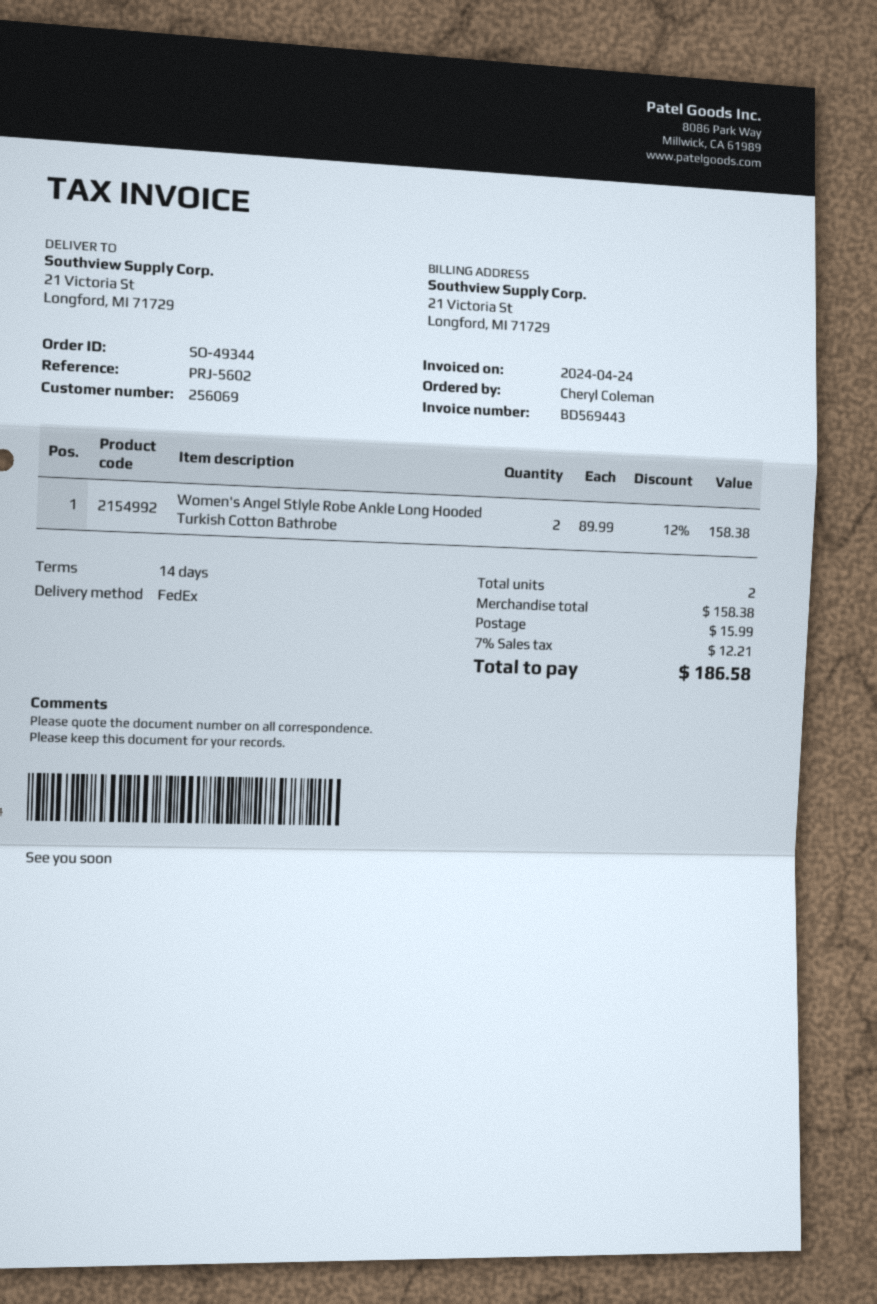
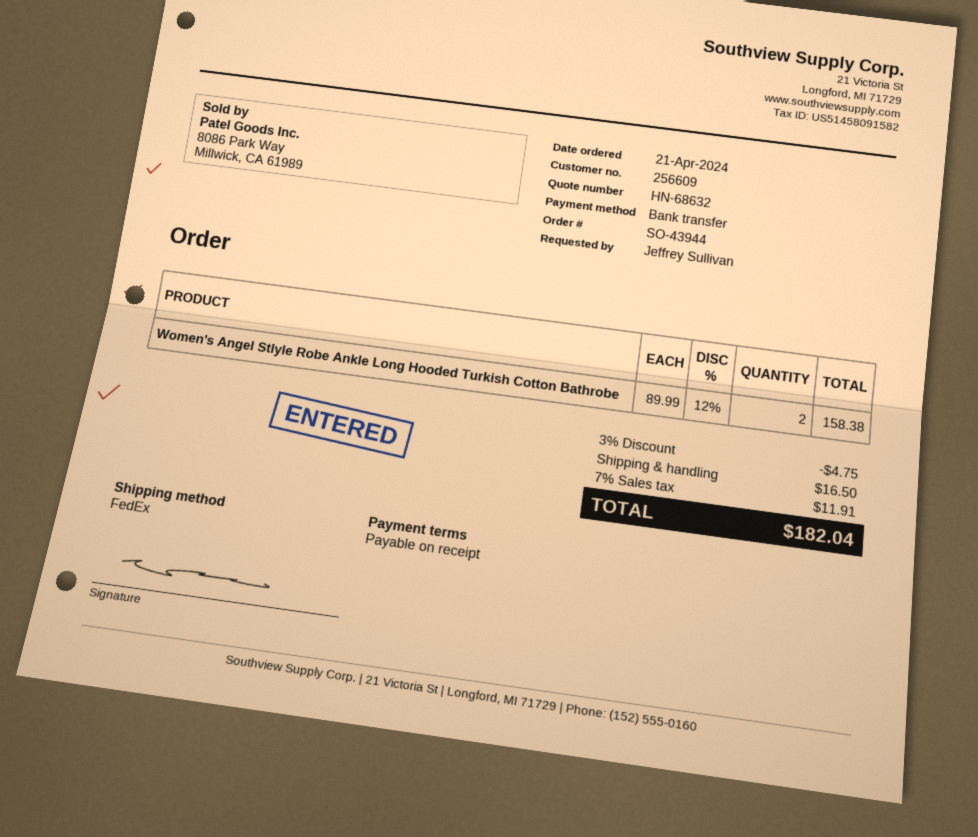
order number: SO-49344 -> SO-43944
payment terms: 14 days -> on receipt
customer number: 256069 -> 256609
ordered by: Cheryl Coleman -> Jeffrey Sullivan
discount: none -> 3% = 4.75
shipping: 15.99 -> 16.50
tax: 7% = 12.21 -> 7% = 11.91
total: 186.58 -> 182.04

